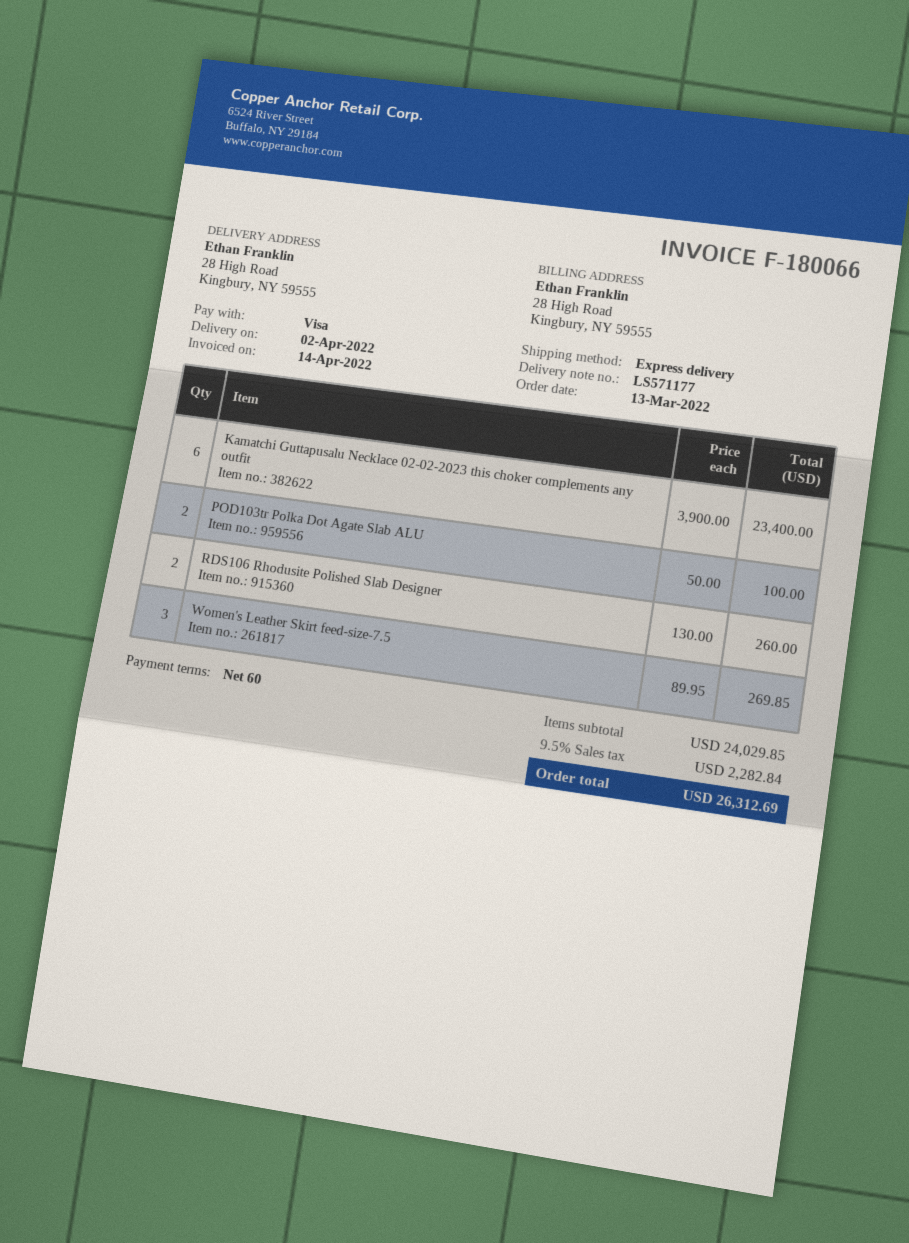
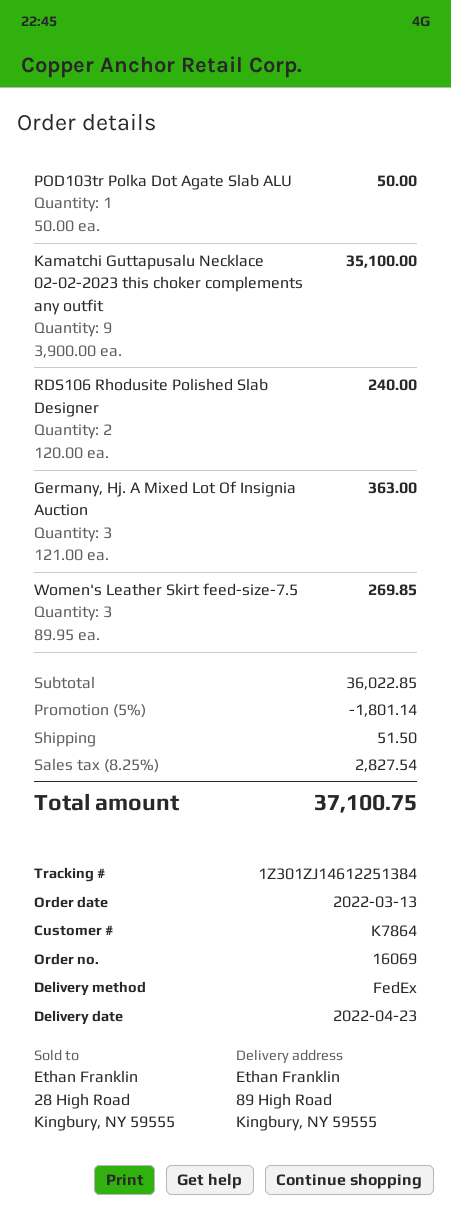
delivery date: 2022-04-02 -> 2022-04-23
shipping method: express -> FedEx
ship to: 28 High Road, Kingbury, NY 59555 -> 89 High Road, Kingbury, NY 59555
Kamatchi Guttapusalu Necklace 02-02-2023 this choker complements any outfit: 6 x 3900.00 = 23400.00 -> 9 x 3900.00 = 35100.00
POD103tr Polka Dot Agate Slab ALU: 2 x 50.00 = 100.00 -> 1 x 50.00 = 50.00
RDS106 Rhodusite Polished Slab Designer: 2 x 130.00 = 260.00 -> 2 x 120.00 = 240.00
Germany, Hj. A Mixed Lot Of Insignia Auction: none -> 3 x 121.00 = 363.00
subtotal: 24029.85 -> 36022.85
discount: none -> 5% = 1801.14
shipping: none -> 51.50
tax: 9.5% = 2282.84 -> 8.25% = 2827.54
total: 26312.69 -> 37100.75

